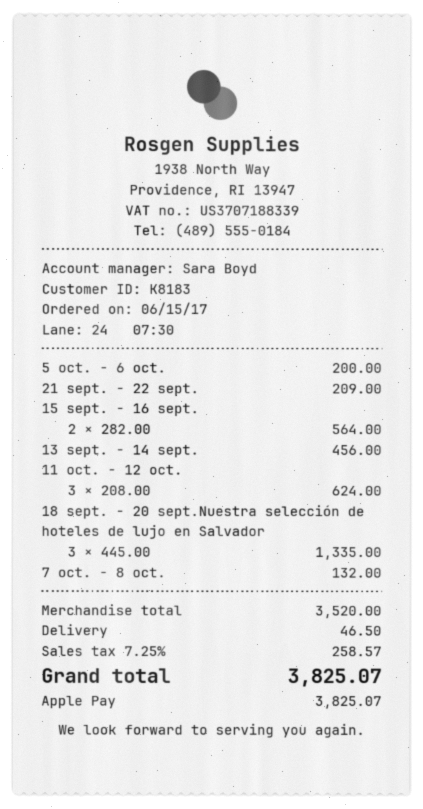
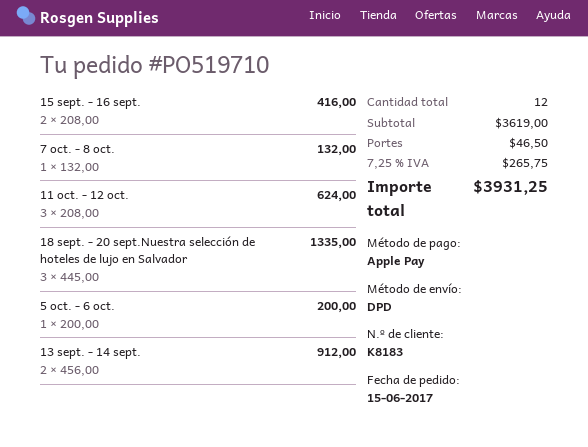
21 sept. - 22 sept.: 1 x 209.00 = 209.00 -> none
15 sept. - 16 sept.: 2 x 282.00 = 564.00 -> 2 x 208.00 = 416.00
13 sept. - 14 sept.: 1 x 456.00 = 456.00 -> 2 x 456.00 = 912.00
subtotal: 3520.00 -> 3619.00
tax: 7.25% = 258.57 -> 7.25% = 265.75
total: 3825.07 -> 3931.25

